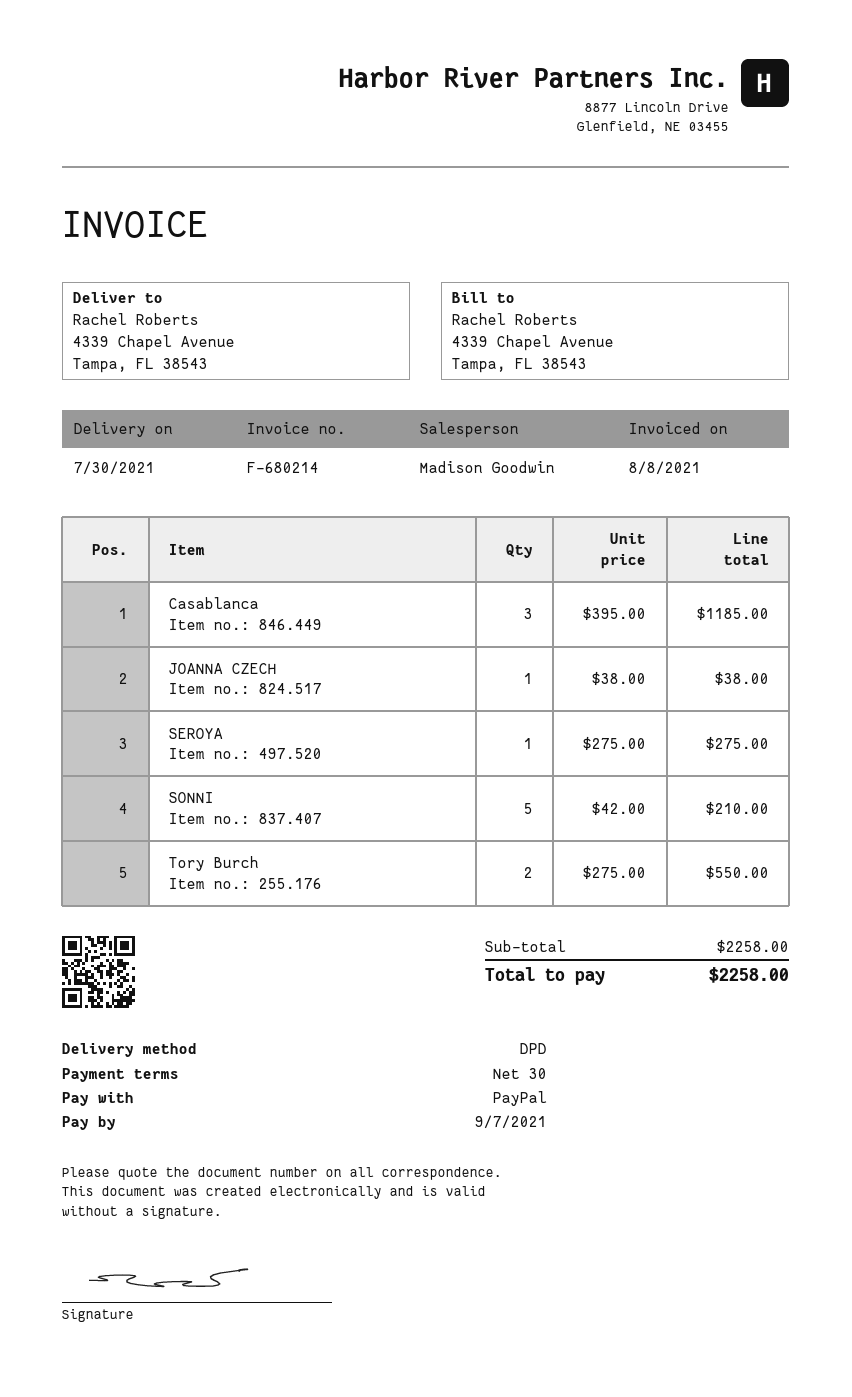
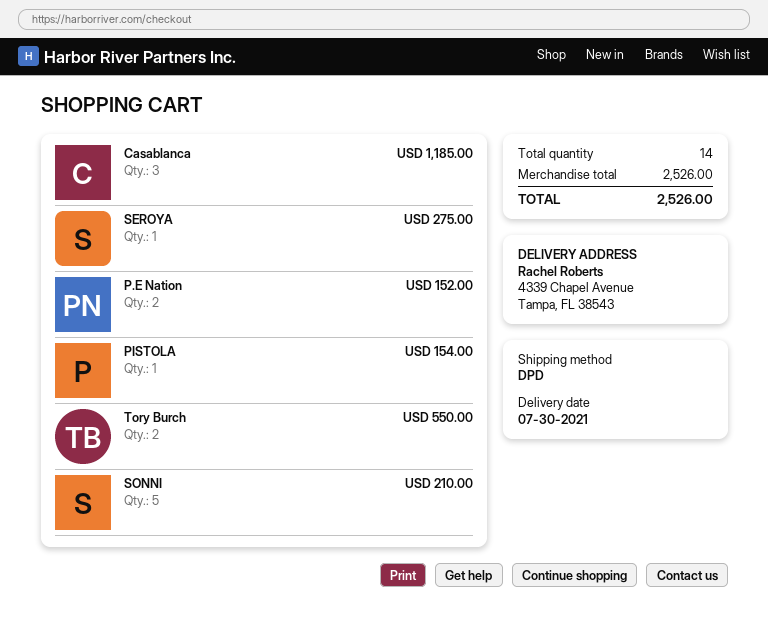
JOANNA CZECH: 1 for 38.00 -> none
P.E Nation: none -> 2 for 152.00
PISTOLA: none -> 1 for 154.00
subtotal: 2258.00 -> 2526.00
total: 2258.00 -> 2526.00

